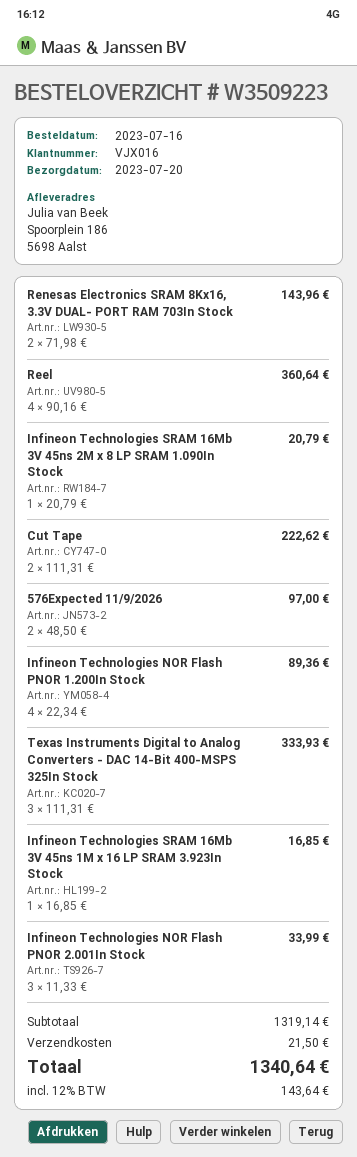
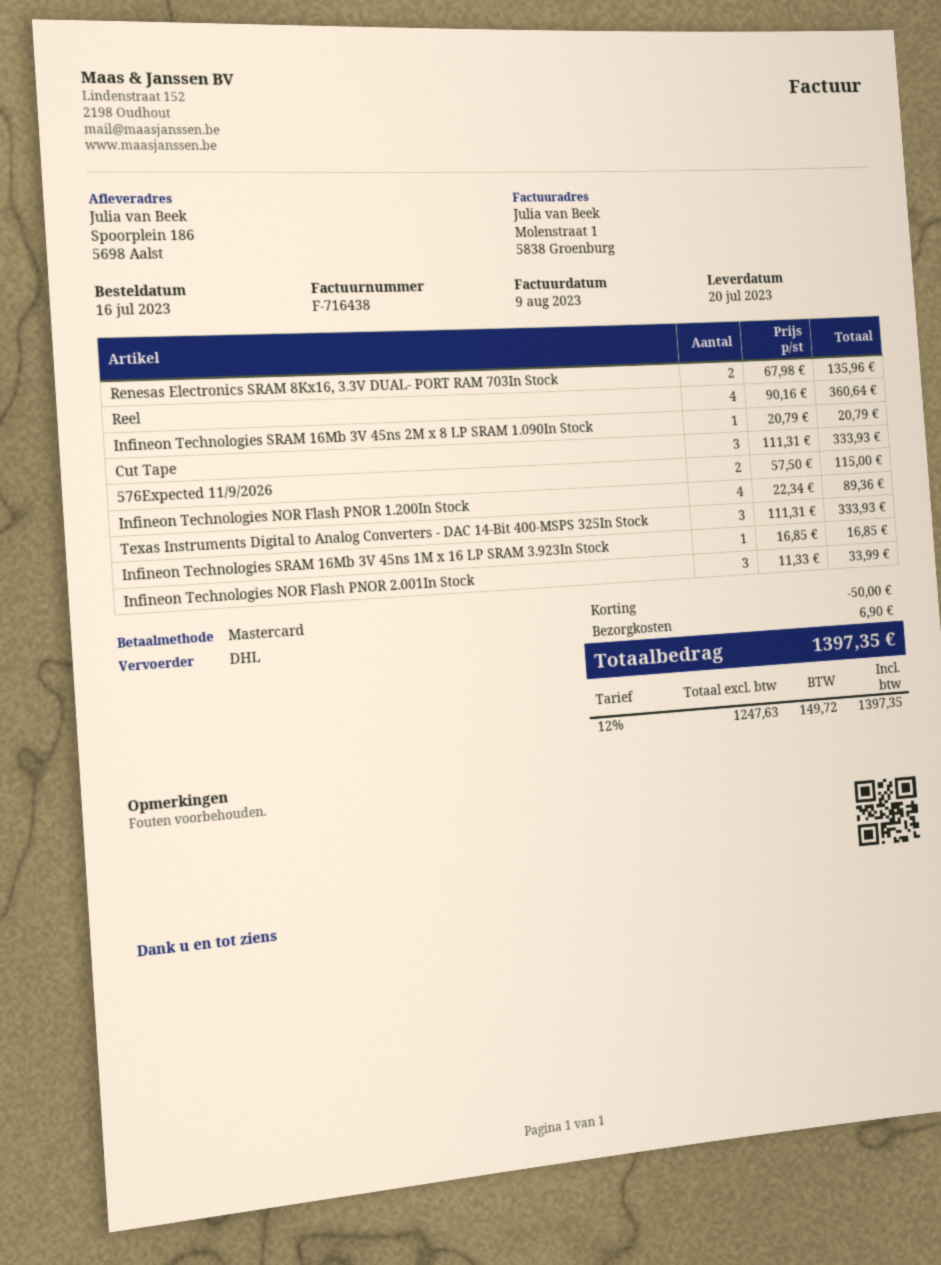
Renesas Electronics SRAM 8Kx16, 3.3V DUAL- PORT RAM 703In Stock: 2 x 71.98 = 143.96 -> 2 x 67.98 = 135.96
Cut Tape: 2 x 111.31 = 222.62 -> 3 x 111.31 = 333.93
576Expected 11/9/2026: 2 x 48.50 = 97.00 -> 2 x 57.50 = 115.00
discount: none -> 50.00
shipping: 21.50 -> 6.90
tax: 12% = 143.64 -> 12% = 149.72
total: 1340.64 -> 1397.35

